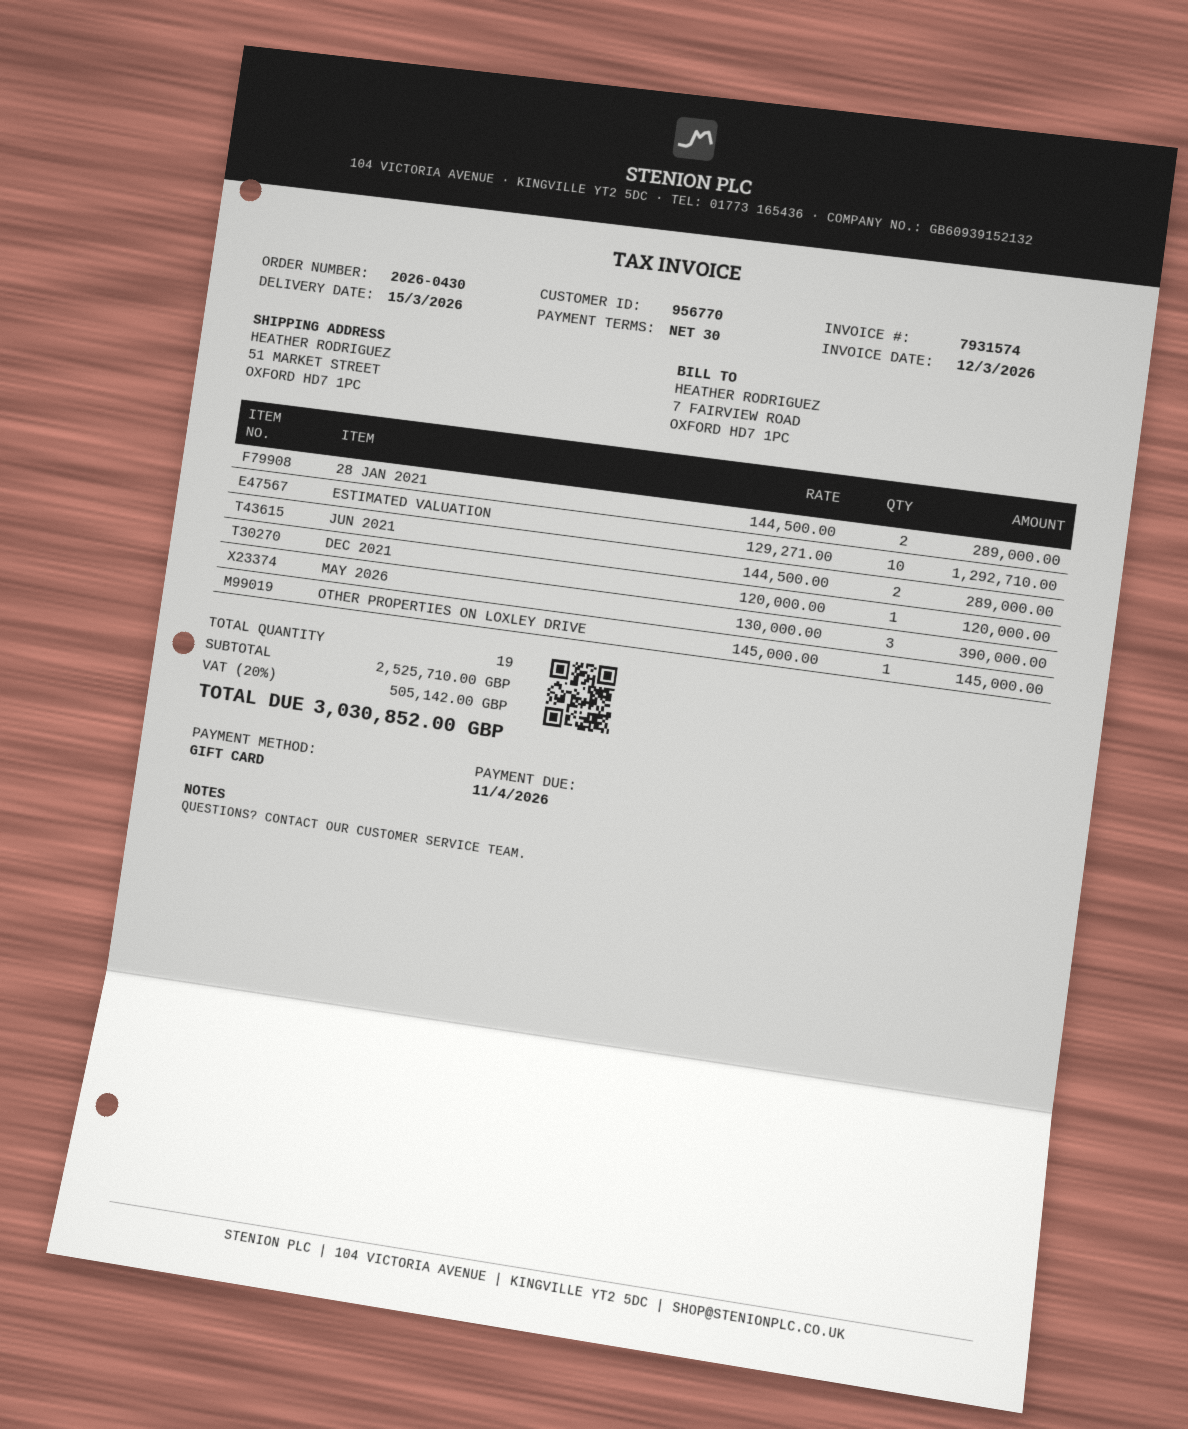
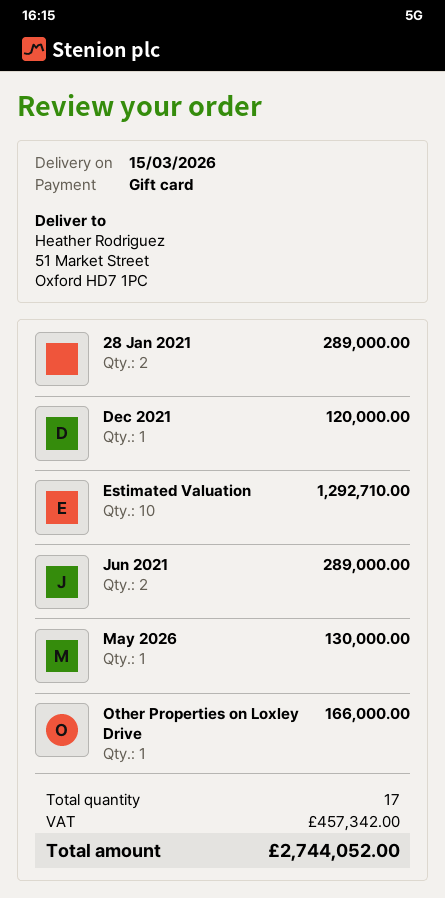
MAY 2026: 3 for 390000.00 -> 1 for 130000.00
OTHER PROPERTIES ON LOXLEY DRIVE: 1 for 145000.00 -> 1 for 166000.00
total quantity: 19 -> 17
tax: 505142.00 -> 457342.00
total: 3030852.00 -> 2744052.00

